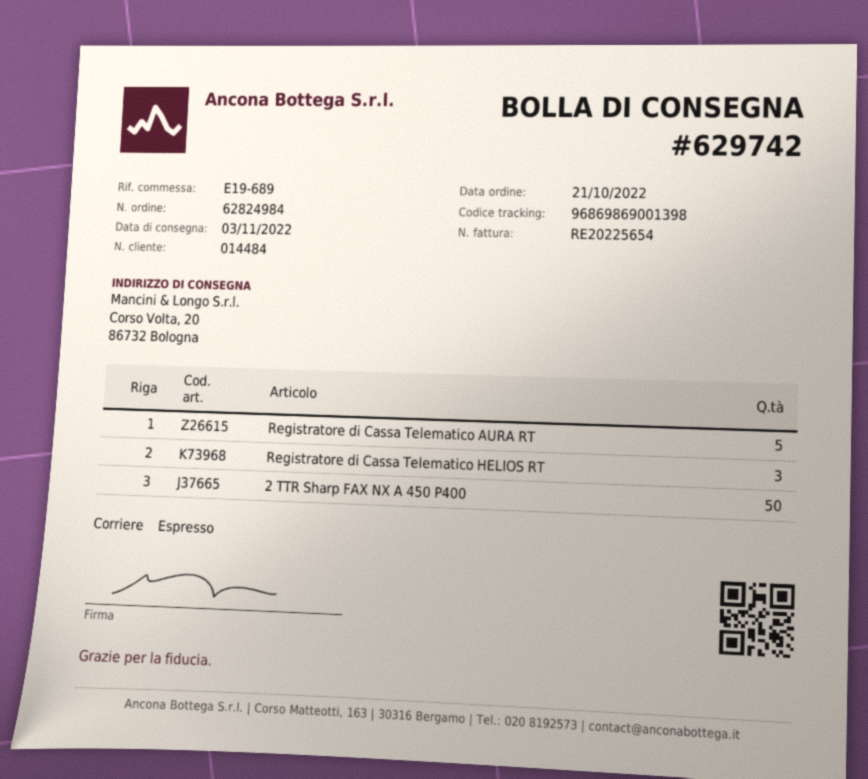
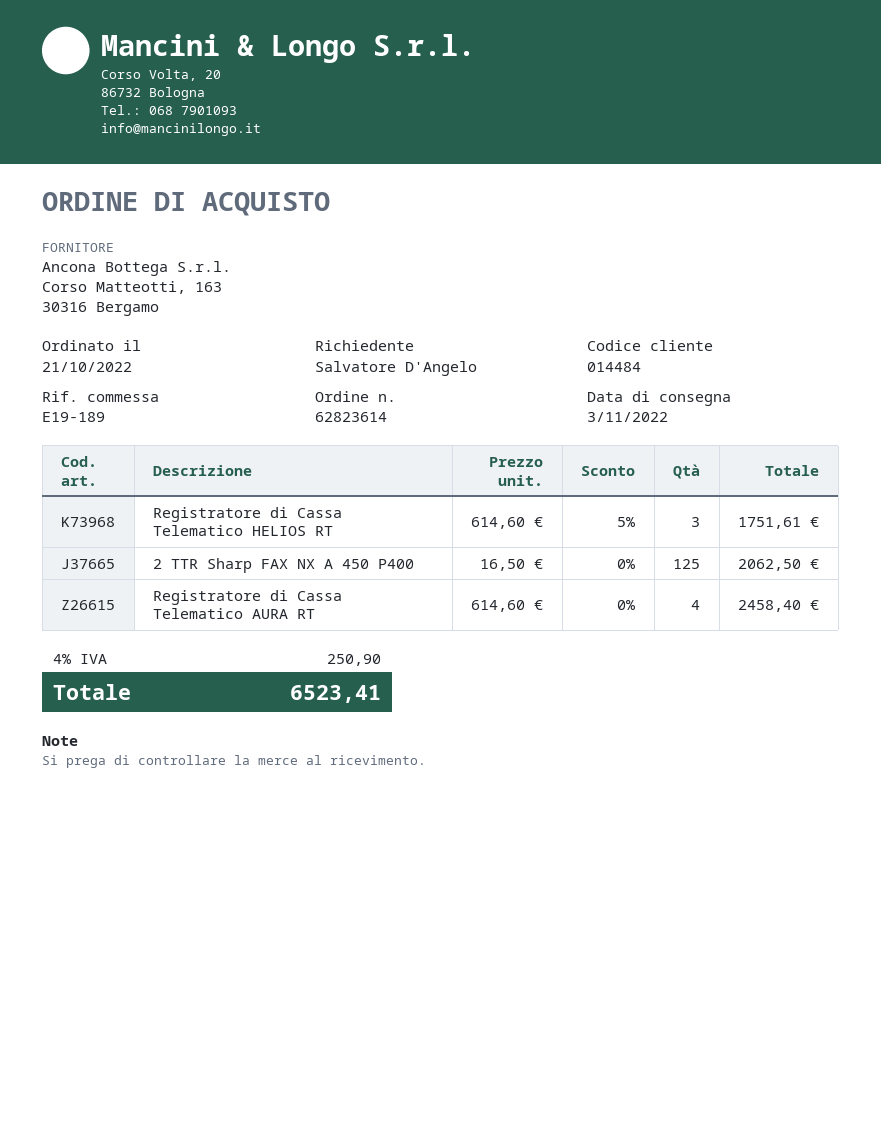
order number: 62824984 -> 62823614
reference: E19-689 -> E19-189
Registratore di Cassa Telematico AURA RT: 5 -> 4
2 TTR Sharp FAX NX A 450 P400: 50 -> 125

